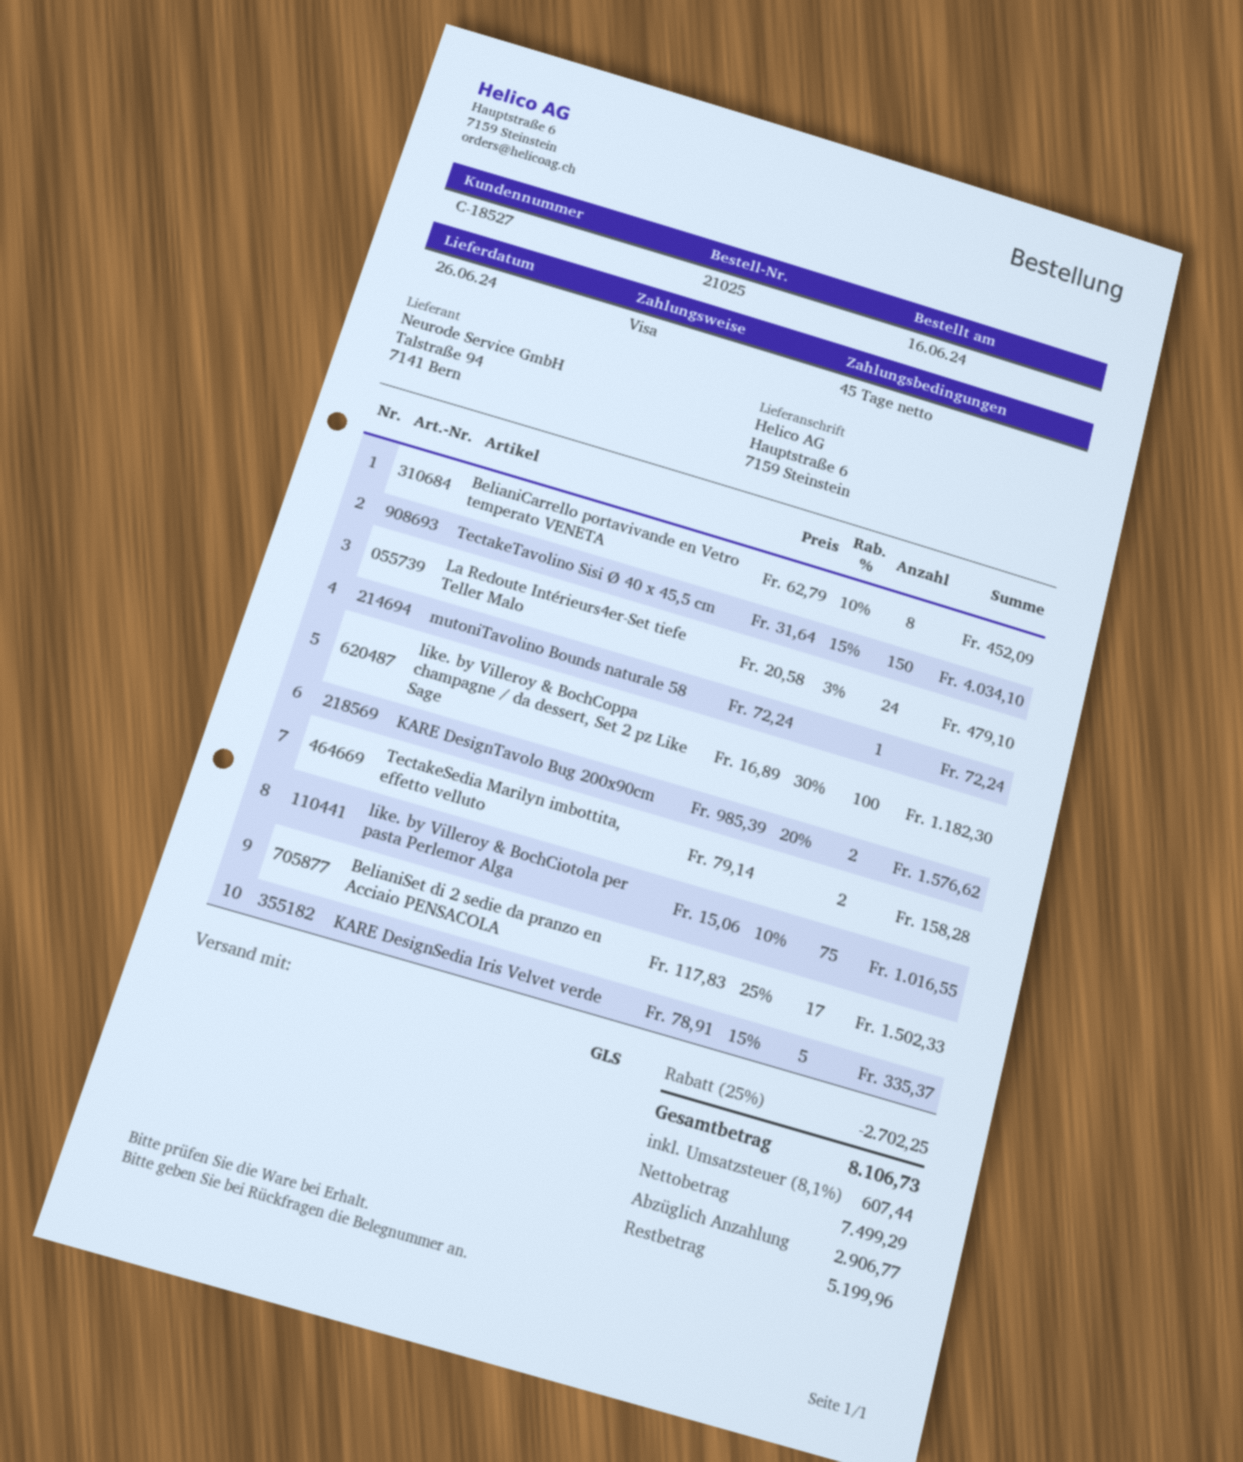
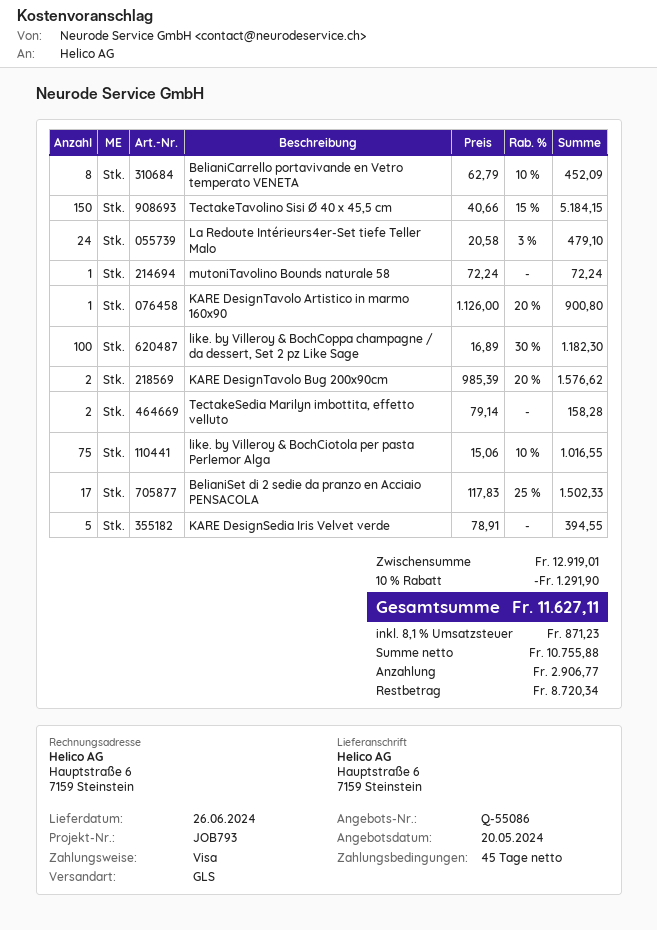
TectakeTavolino Sisi Ø 40 x 45,5 cm: 150 x 31.64 - 15% = 4034.10 -> 150 x 40.66 - 15% = 5184.15
KARE DesignSedia Iris Velvet verde: 5 x 78.91 - 15% = 335.37 -> 5 x 78.91 = 394.55
KARE DesignTavolo Artistico in marmo 160x90: none -> 1 x 1126.00 - 20% = 900.80
discount: 25% = 2702.25 -> 10% = 1291.90
net: 7499.29 -> 10755.88
tax: 8.1% = 607.44 -> 8.1% = 871.23
total: 8106.73 -> 11627.11
balance: 5199.96 -> 8720.34

